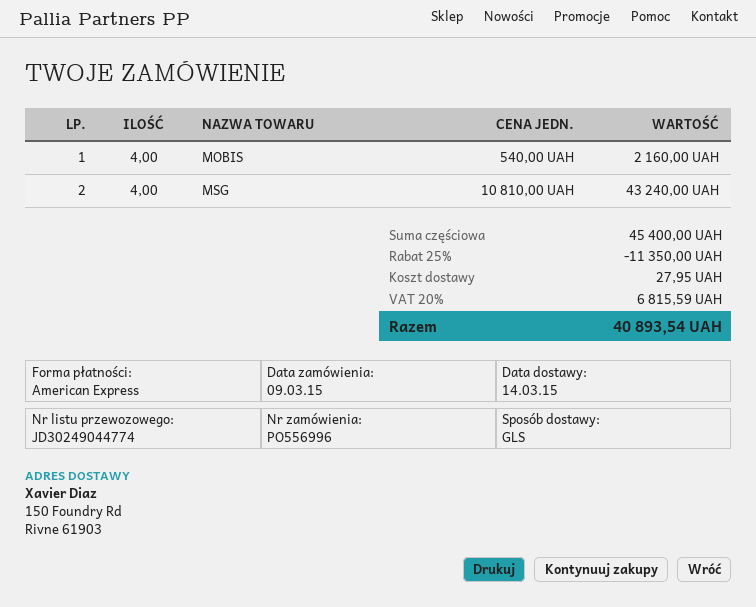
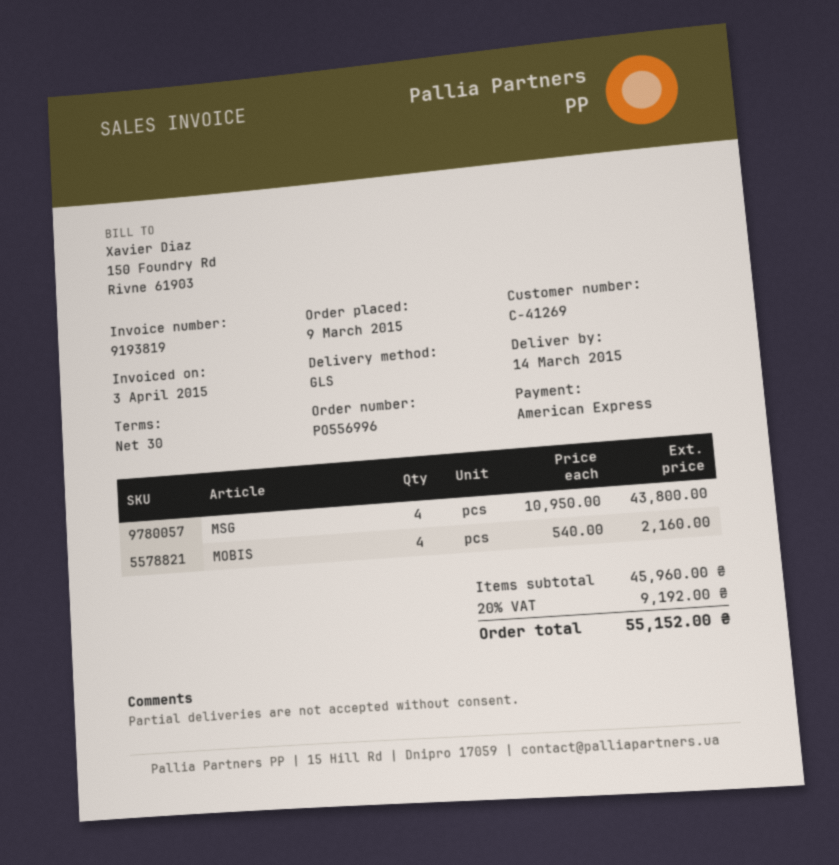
MSG: 4 x 10810.00 = 43240.00 -> 4 x 10950.00 = 43800.00
subtotal: 45400.00 -> 45960.00
discount: 25% = 11350.00 -> none
shipping: 27.95 -> none
tax: 20% = 6815.59 -> 20% = 9192.00
total: 40893.54 -> 55152.00

